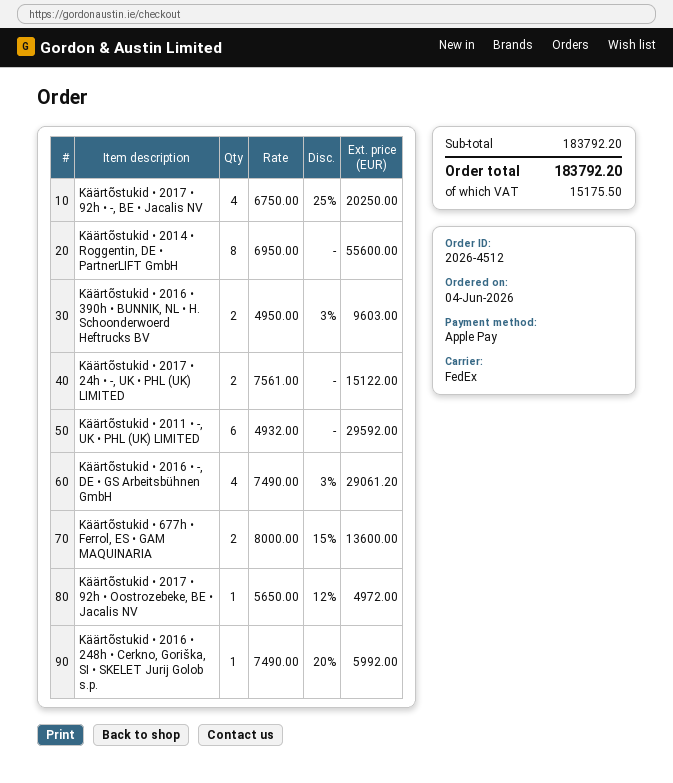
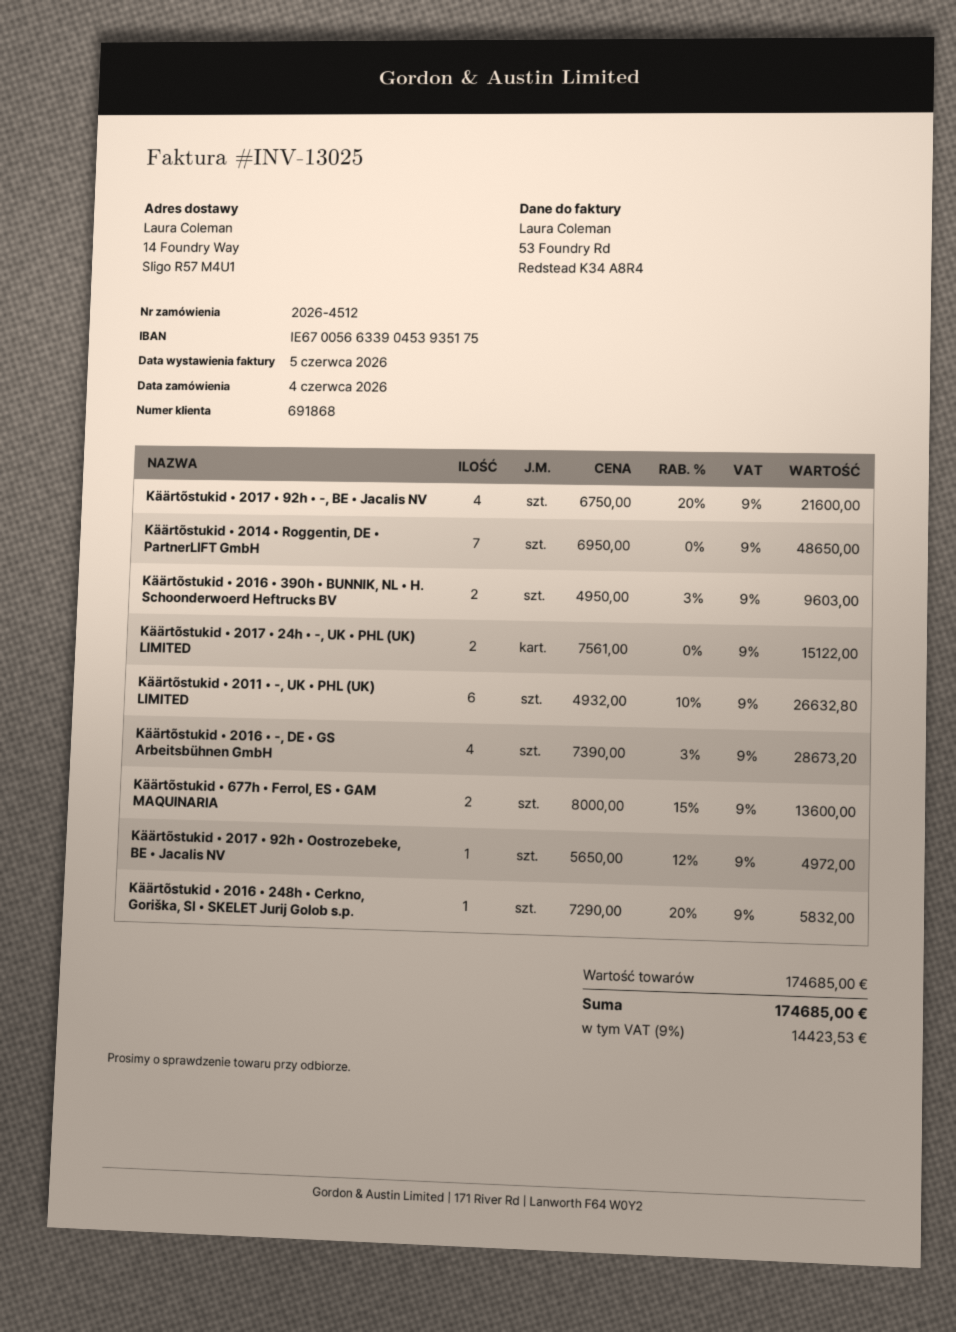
Käärtõstukid • 2017 • 92h • -, BE • Jacalis NV: 4 x 6750.00 - 25% = 20250.00 -> 4 x 6750.00 - 20% = 21600.00
Käärtõstukid • 2014 • Roggentin, DE • PartnerLIFT GmbH: 8 x 6950.00 = 55600.00 -> 7 x 6950.00 = 48650.00
Käärtõstukid • 2011 • -, UK • PHL (UK) LIMITED: 6 x 4932.00 = 29592.00 -> 6 x 4932.00 - 10% = 26632.80
Käärtõstukid • 2016 • -, DE • GS Arbeitsbühnen GmbH: 4 x 7490.00 - 3% = 29061.20 -> 4 x 7390.00 - 3% = 28673.20
Käärtõstukid • 2016 • 248h • Cerkno, Goriška, SI • SKELET Jurij Golob s.p.: 1 x 7490.00 - 20% = 5992.00 -> 1 x 7290.00 - 20% = 5832.00
subtotal: 183792.20 -> 174685.00
tax: 15175.50 -> 14423.53
total: 183792.20 -> 174685.00

